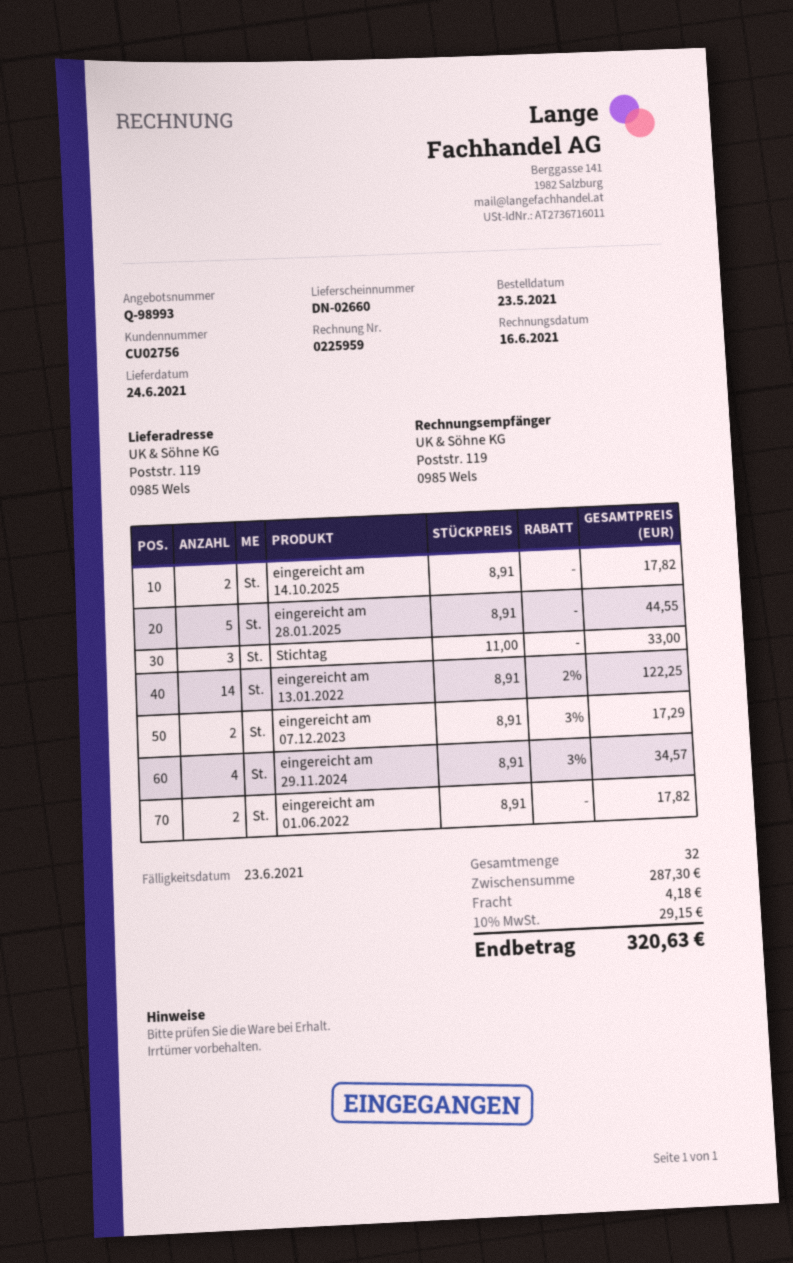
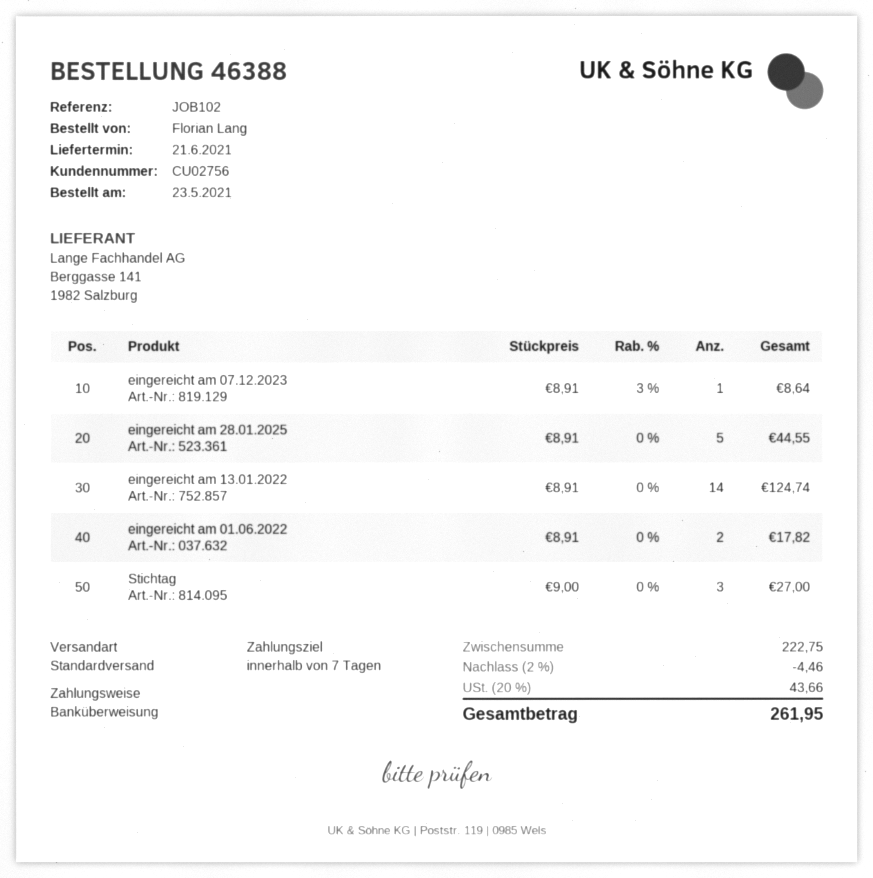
delivery date: 2021-06-24 -> 2021-06-21
eingereicht am 14.10.2025: 2 x 8.91 = 17.82 -> none
Stichtag: 3 x 11.00 = 33.00 -> 3 x 9.00 = 27.00
eingereicht am 13.01.2022: 14 x 8.91 - 2% = 122.25 -> 14 x 8.91 = 124.74
eingereicht am 07.12.2023: 2 x 8.91 - 3% = 17.29 -> 1 x 8.91 - 3% = 8.64
eingereicht am 29.11.2024: 4 x 8.91 - 3% = 34.57 -> none
subtotal: 287.30 -> 222.75
discount: none -> 2% = 4.46
shipping: 4.18 -> none
tax: 10% = 29.15 -> 20% = 43.66
total: 320.63 -> 261.95

